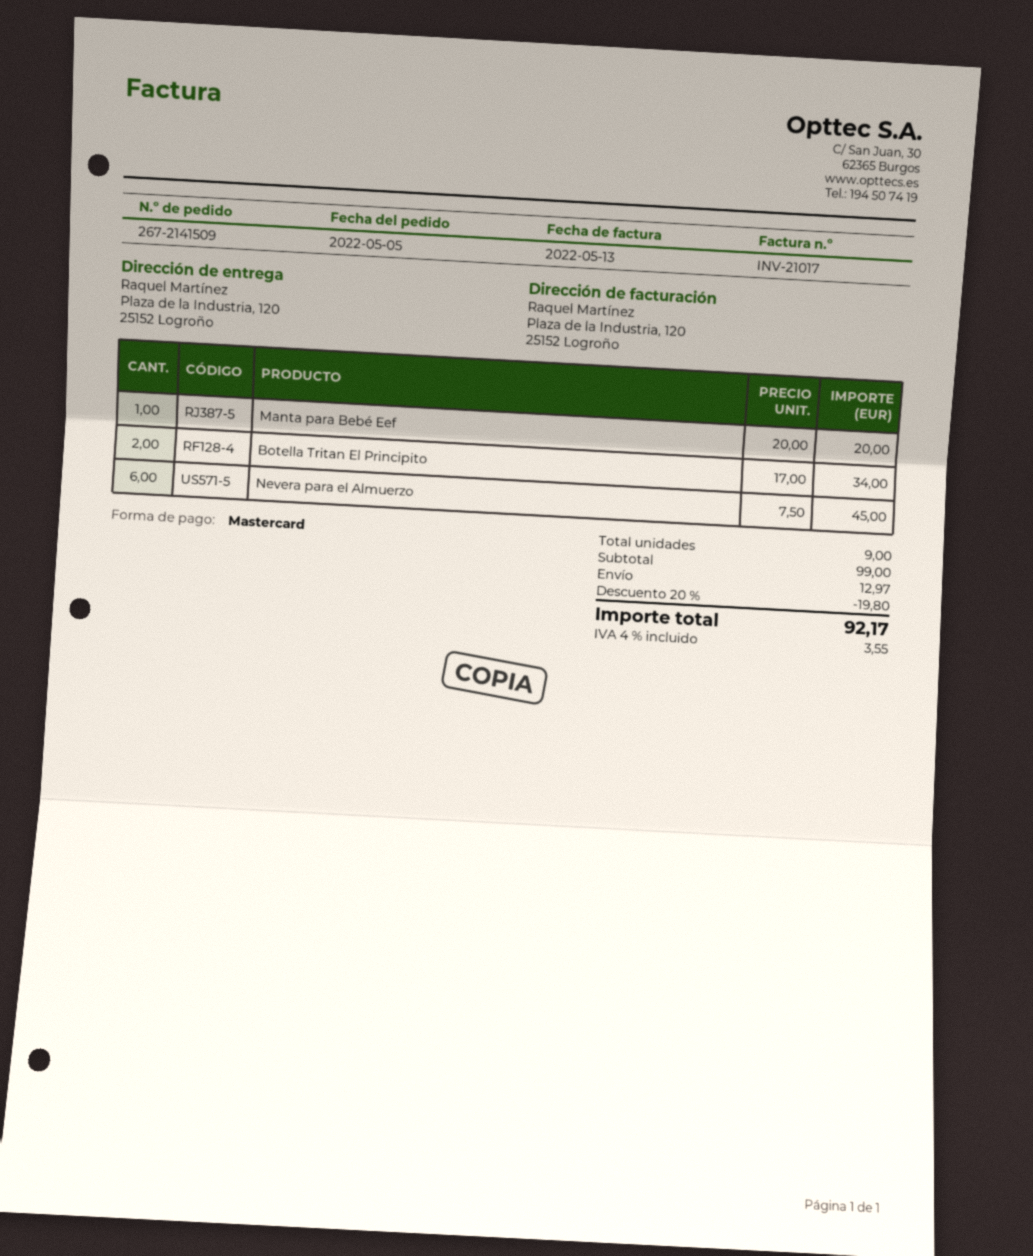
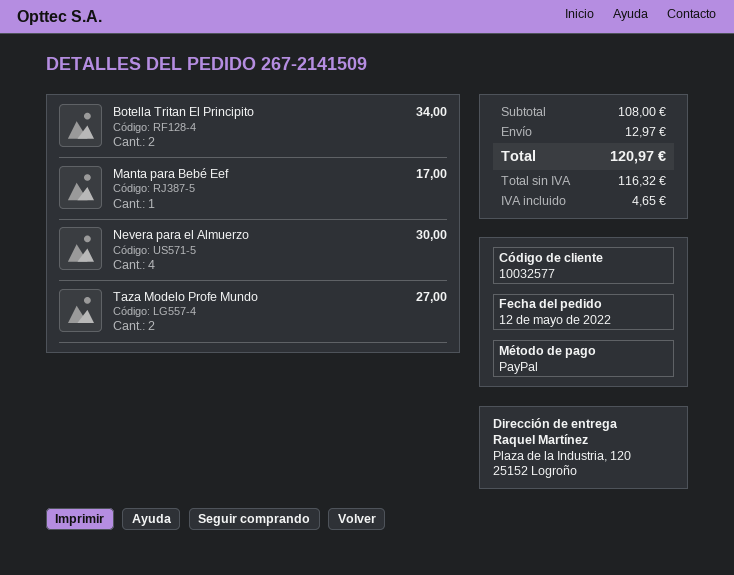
order date: 2022-05-05 -> 2022-05-12
payment method: Mastercard -> PayPal
Manta para Bebé Eef: 1 for 20.00 -> 1 for 17.00
Nevera para el Almuerzo: 6 for 45.00 -> 4 for 30.00
Taza Modelo Profe Mundo: none -> 2 for 27.00
subtotal: 99.00 -> 108.00
discount: 20% = 19.80 -> none
tax: 3.55 -> 4.65
total: 92.17 -> 120.97

